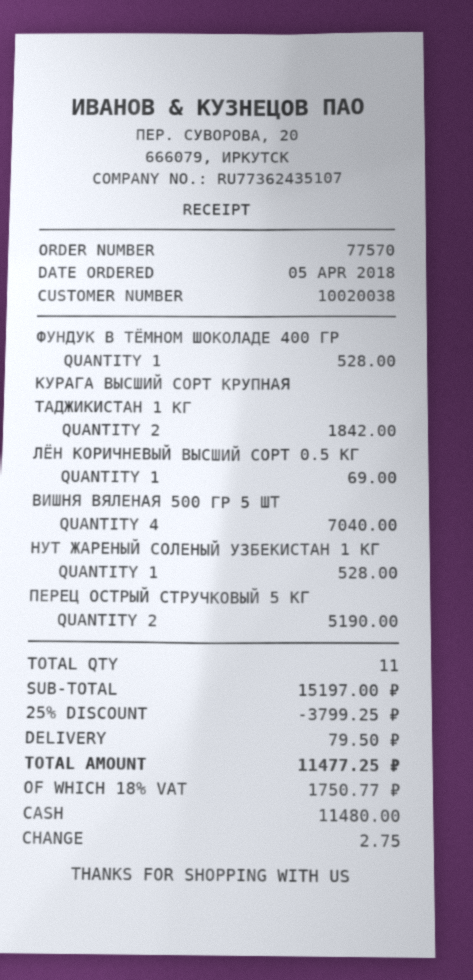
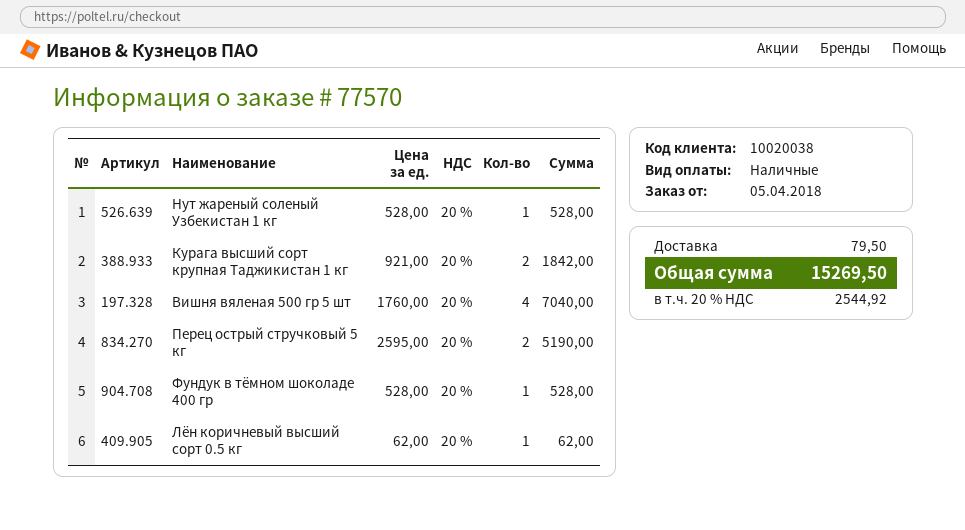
ЛЁН КОРИЧНЕВЫЙ ВЫСШИЙ СОРТ 0.5 КГ: 1 for 69.00 -> 1 for 62.00
discount: 25% = 3799.25 -> none
tax: 18% = 1750.77 -> 20% = 2544.92
total: 11477.25 -> 15269.50

